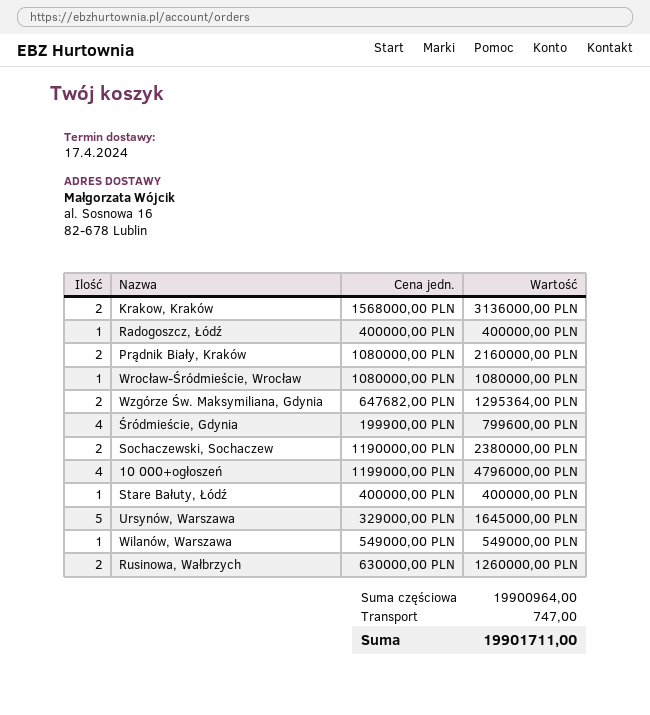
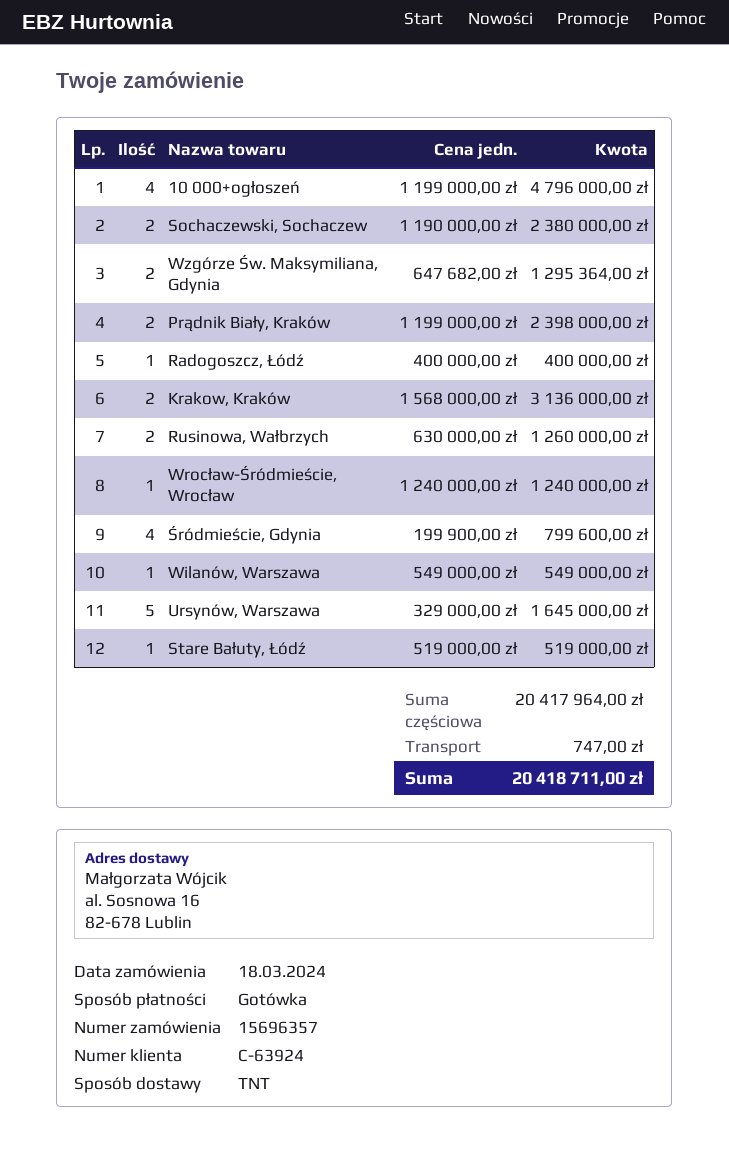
Prądnik Biały, Kraków: 2 x 1080000.00 = 2160000.00 -> 2 x 1199000.00 = 2398000.00
Wrocław-Śródmieście, Wrocław: 1 x 1080000.00 = 1080000.00 -> 1 x 1240000.00 = 1240000.00
Stare Bałuty, Łódź: 1 x 400000.00 = 400000.00 -> 1 x 519000.00 = 519000.00
subtotal: 19900964.00 -> 20417964.00
total: 19901711.00 -> 20418711.00

